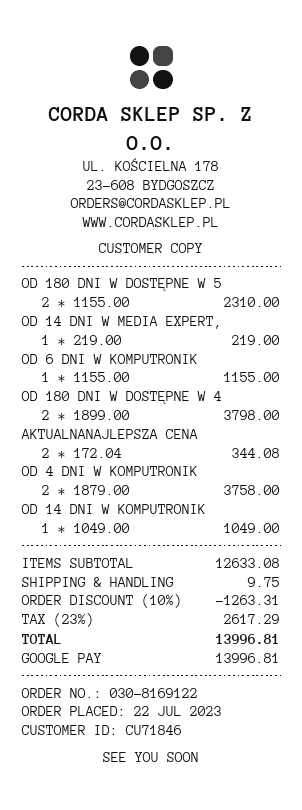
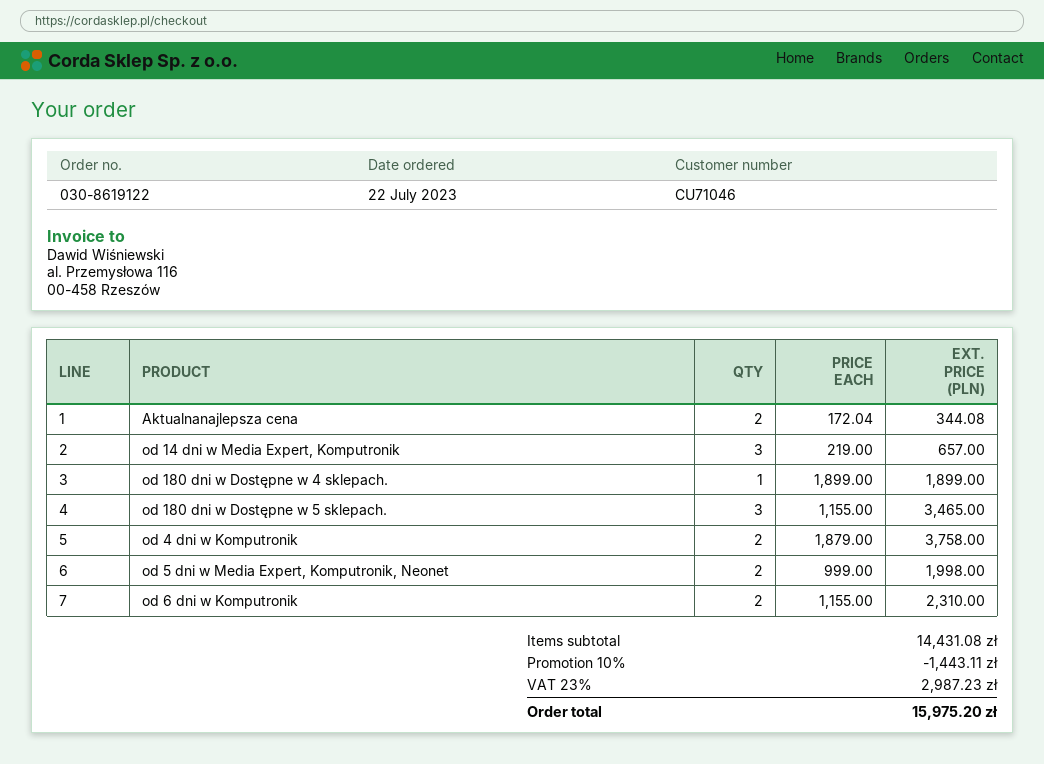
order number: 030-8169122 -> 030-8619122
customer number: CU71846 -> CU71046
OD 180 DNI W DOSTĘPNE W 5: 2 x 1155.00 = 2310.00 -> 3 x 1155.00 = 3465.00
OD 14 DNI W MEDIA EXPERT,: 1 x 219.00 = 219.00 -> 3 x 219.00 = 657.00
OD 6 DNI W KOMPUTRONIK: 1 x 1155.00 = 1155.00 -> 2 x 1155.00 = 2310.00
OD 180 DNI W DOSTĘPNE W 4: 2 x 1899.00 = 3798.00 -> 1 x 1899.00 = 1899.00
OD 14 DNI W KOMPUTRONIK: 1 x 1049.00 = 1049.00 -> none
od 5 dni w Media Expert, Komputronik, Neonet: none -> 2 x 999.00 = 1998.00
subtotal: 12633.08 -> 14431.08
discount: 10% = 1263.31 -> 10% = 1443.11
shipping: 9.75 -> none
tax: 23% = 2617.29 -> 23% = 2987.23
total: 13996.81 -> 15975.20

